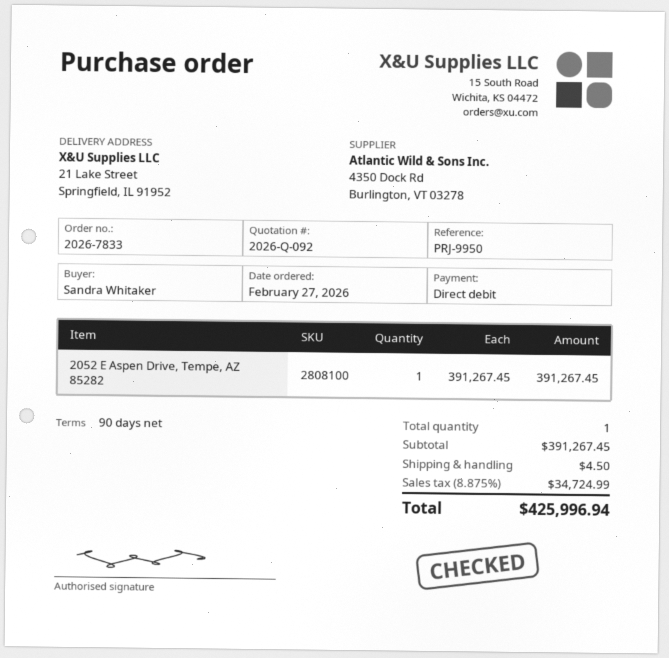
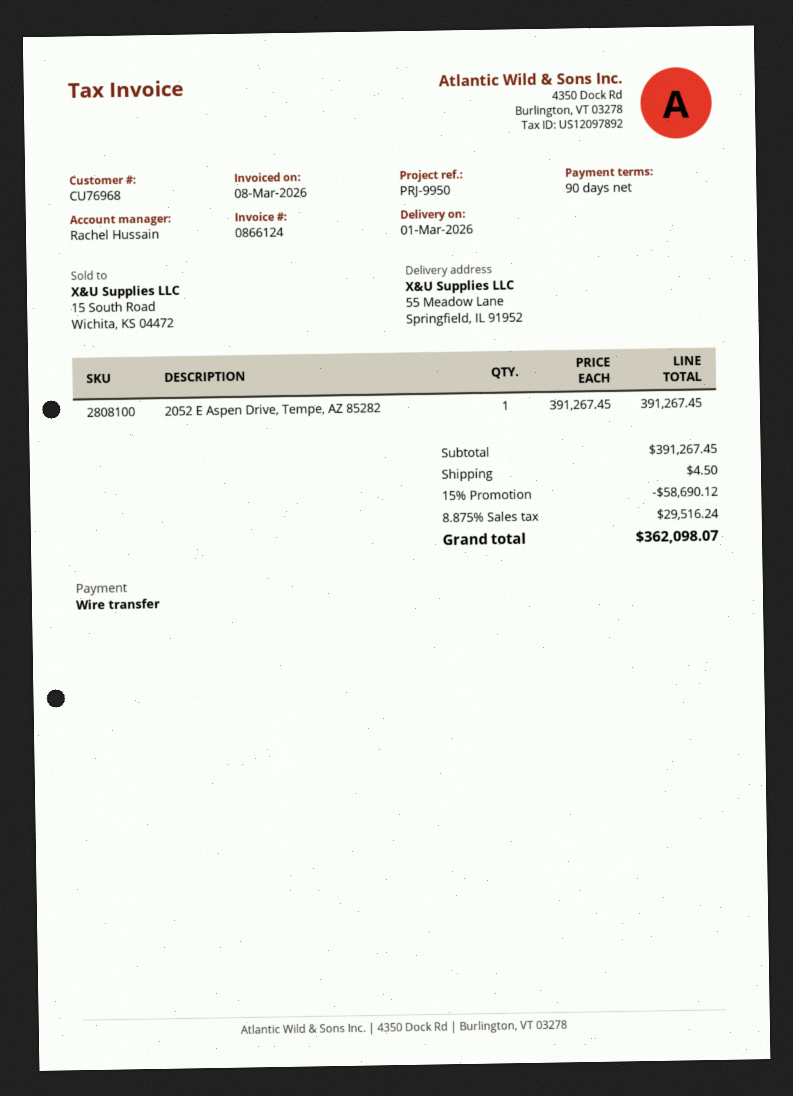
payment method: direct debit -> bank transfer
ship to: 21 Lake Street, Springfield, IL 91952 -> 55 Meadow Lane, Springfield, IL 91952
discount: none -> 15% = 58690.12
tax: 8.875% = 34724.99 -> 8.875% = 29516.24
total: 425996.94 -> 362098.07

